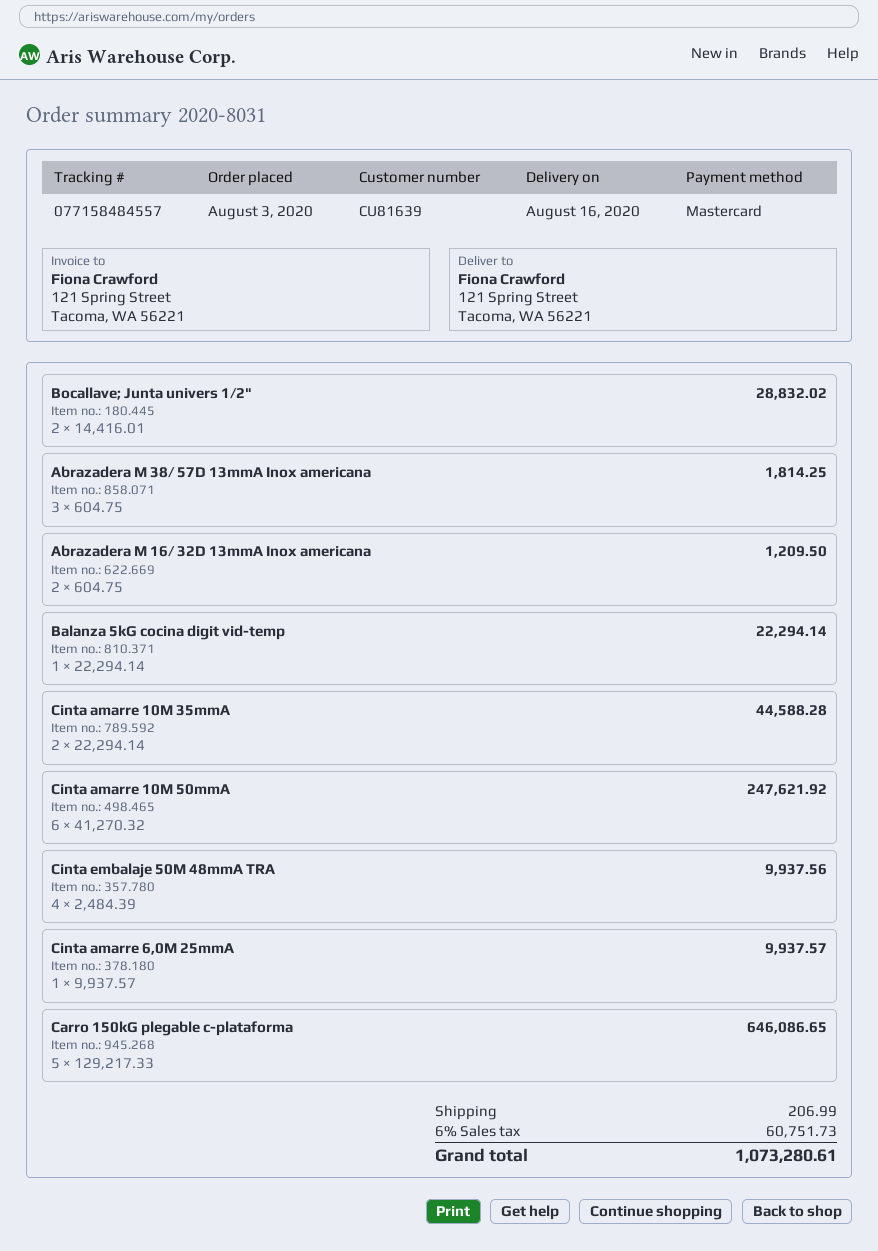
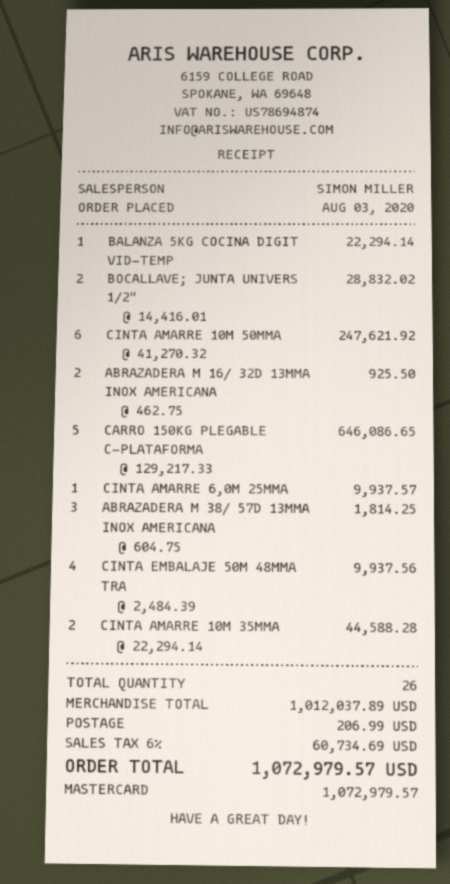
Abrazadera M 16/ 32D 13mmA Inox americana: 2 x 604.75 = 1209.50 -> 2 x 462.75 = 925.50
tax: 6% = 60751.73 -> 6% = 60734.69
total: 1073280.61 -> 1072979.57

